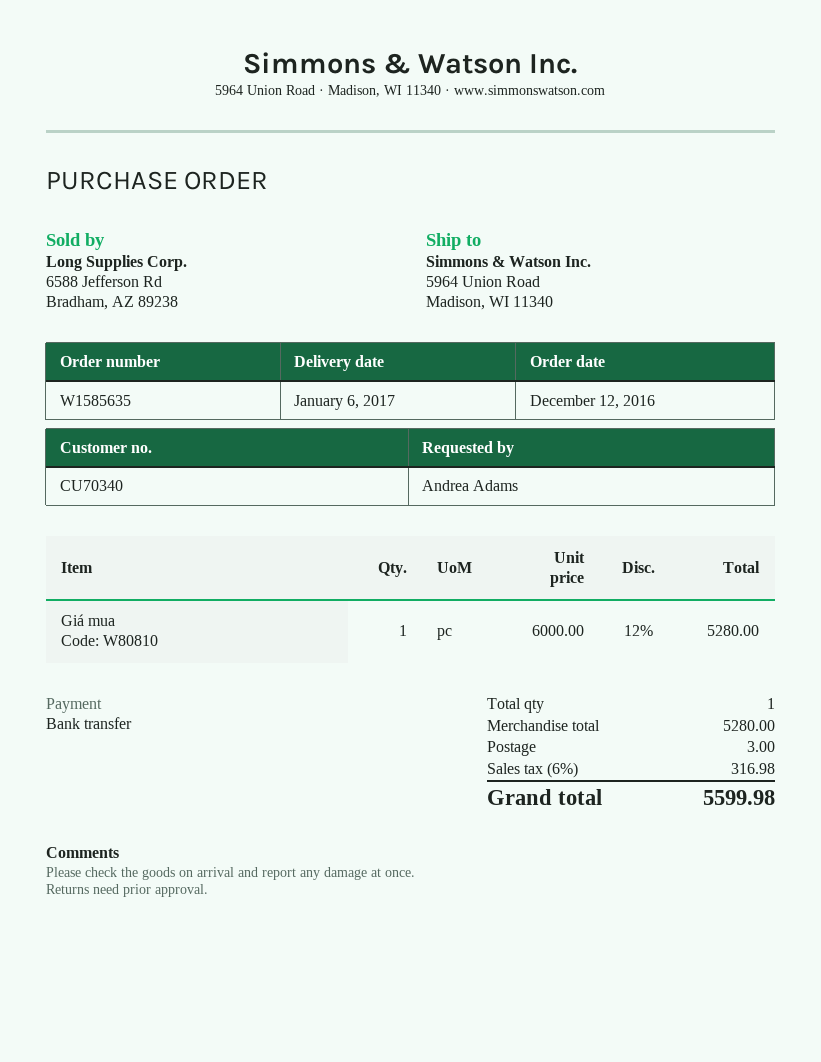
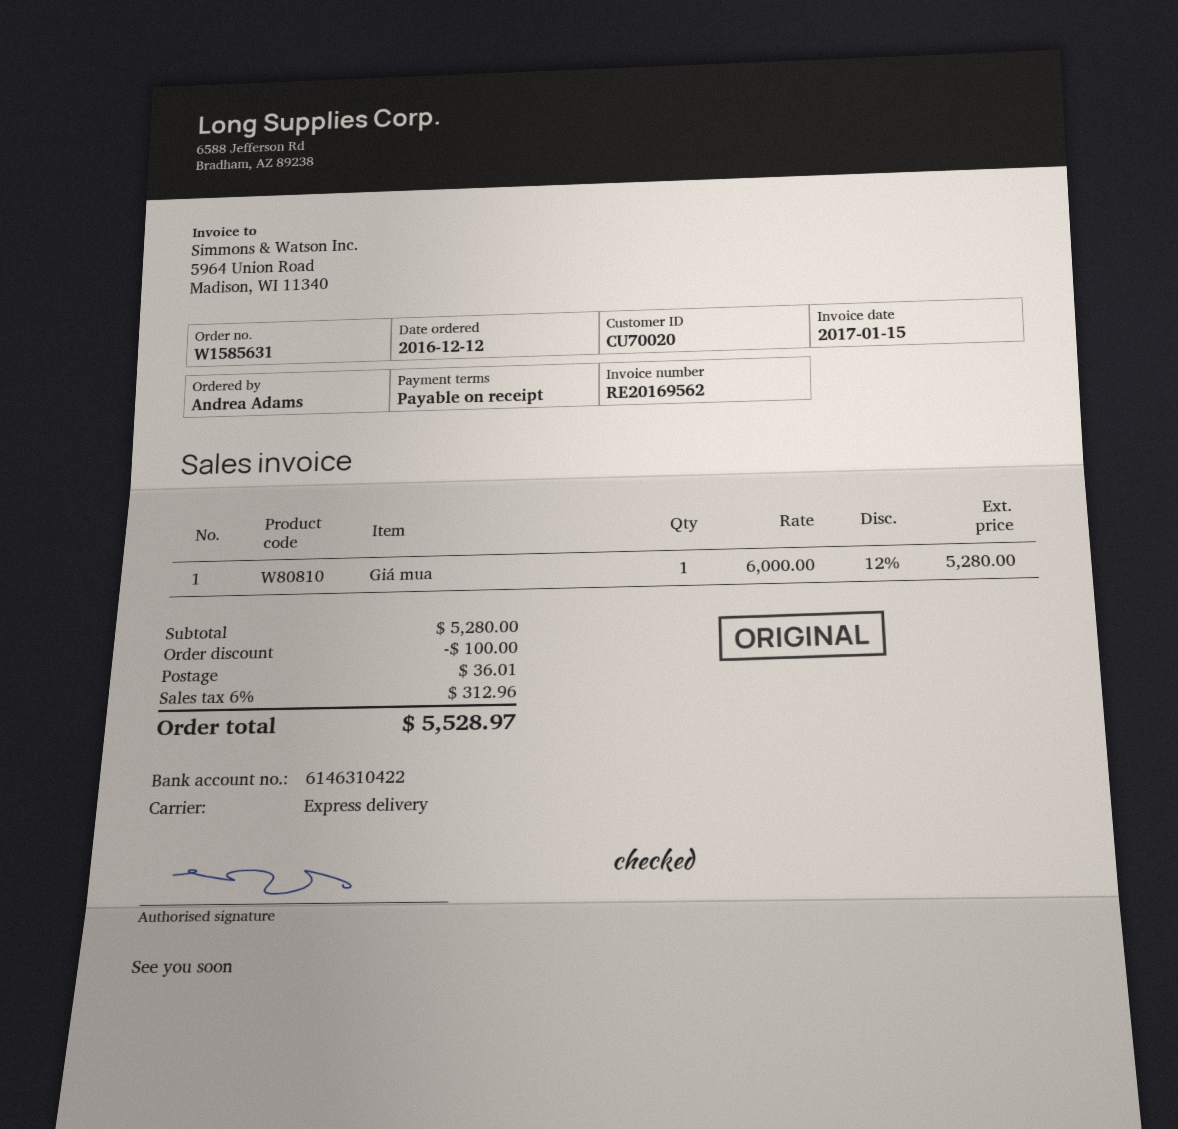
order number: W1585635 -> W1585631
customer number: CU70340 -> CU70020
discount: none -> 100.00
shipping: 3.00 -> 36.01
tax: 6% = 316.98 -> 6% = 312.96
total: 5599.98 -> 5528.97

